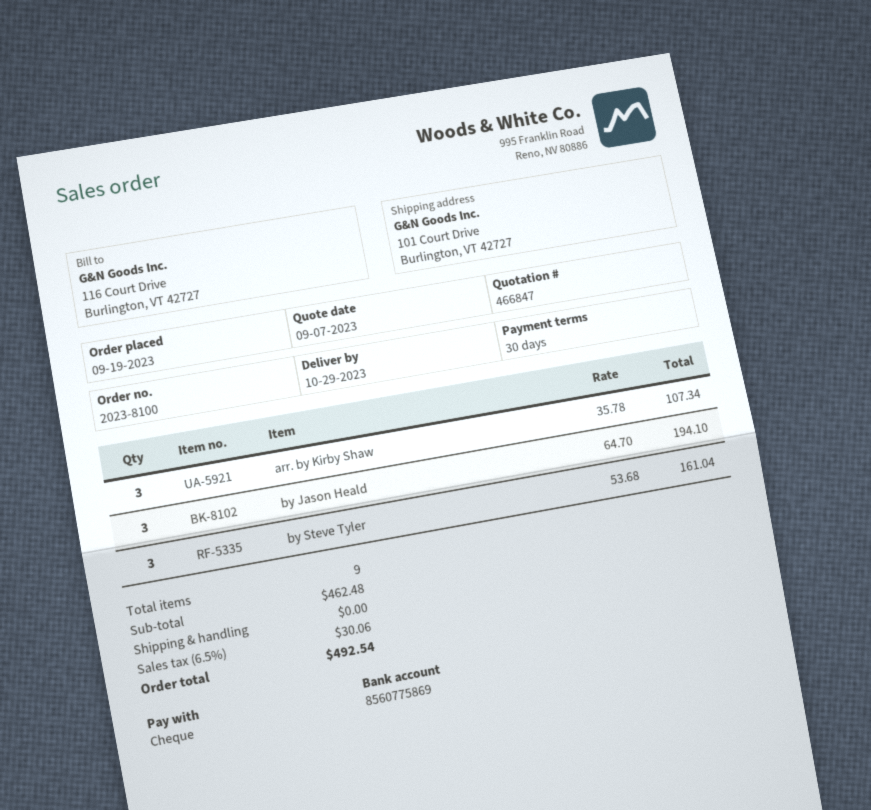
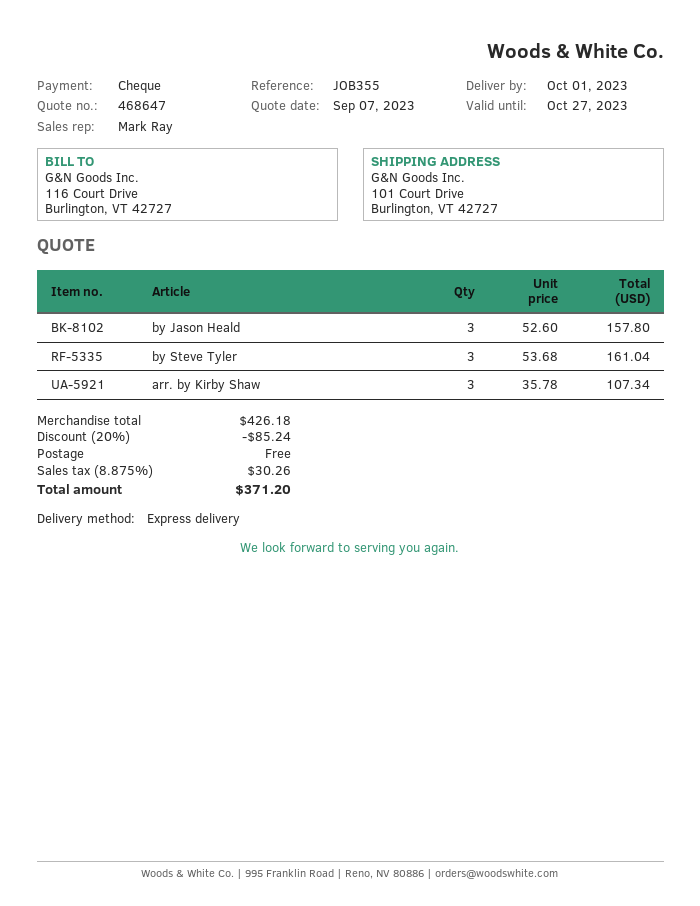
quote number: 466847 -> 468647
delivery date: 2023-10-29 -> 2023-10-01
by Jason Heald: 3 x 64.70 = 194.10 -> 3 x 52.60 = 157.80
subtotal: 462.48 -> 426.18
discount: none -> 20% = 85.24
tax: 6.5% = 30.06 -> 8.875% = 30.26
total: 492.54 -> 371.20

